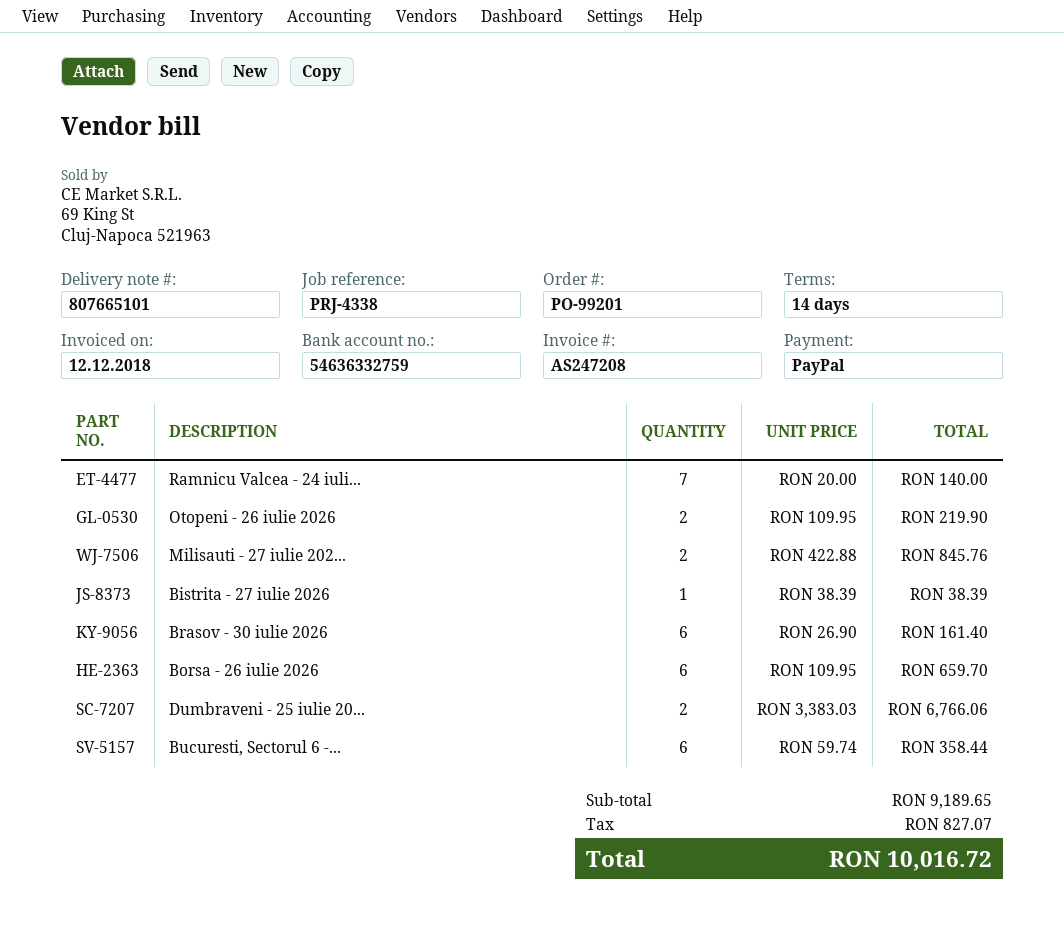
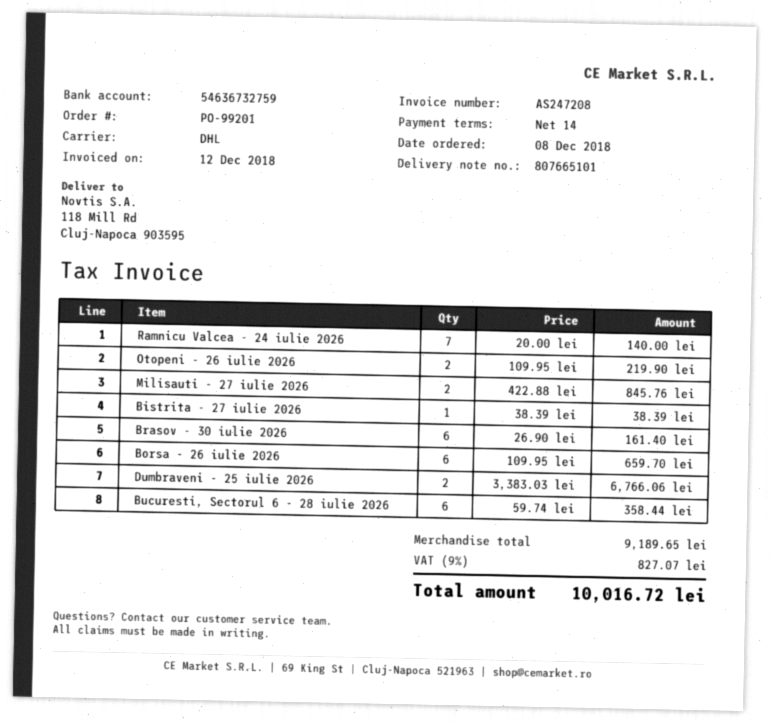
bank account: 54636332759 -> 54636732759

